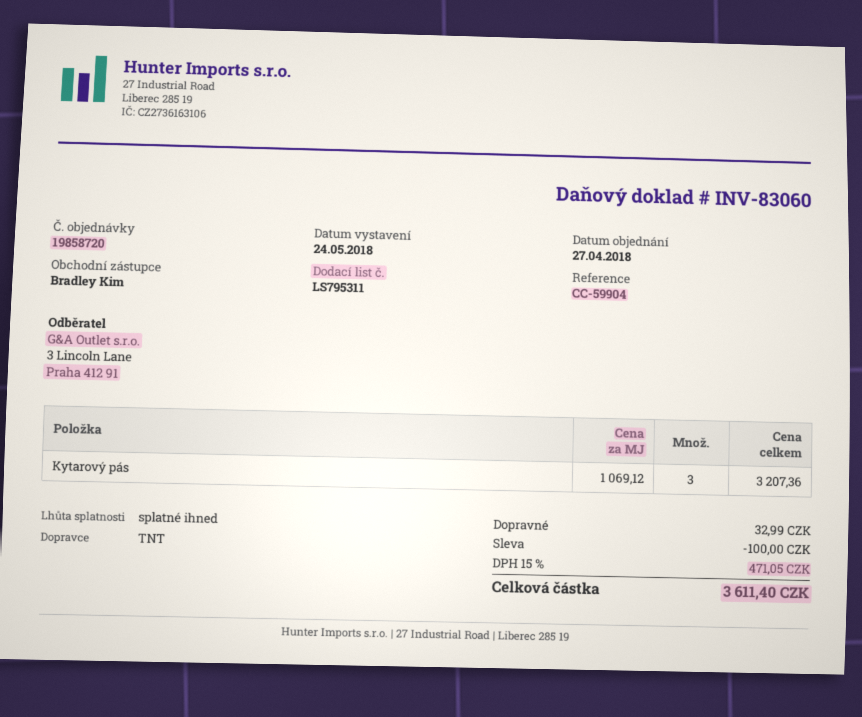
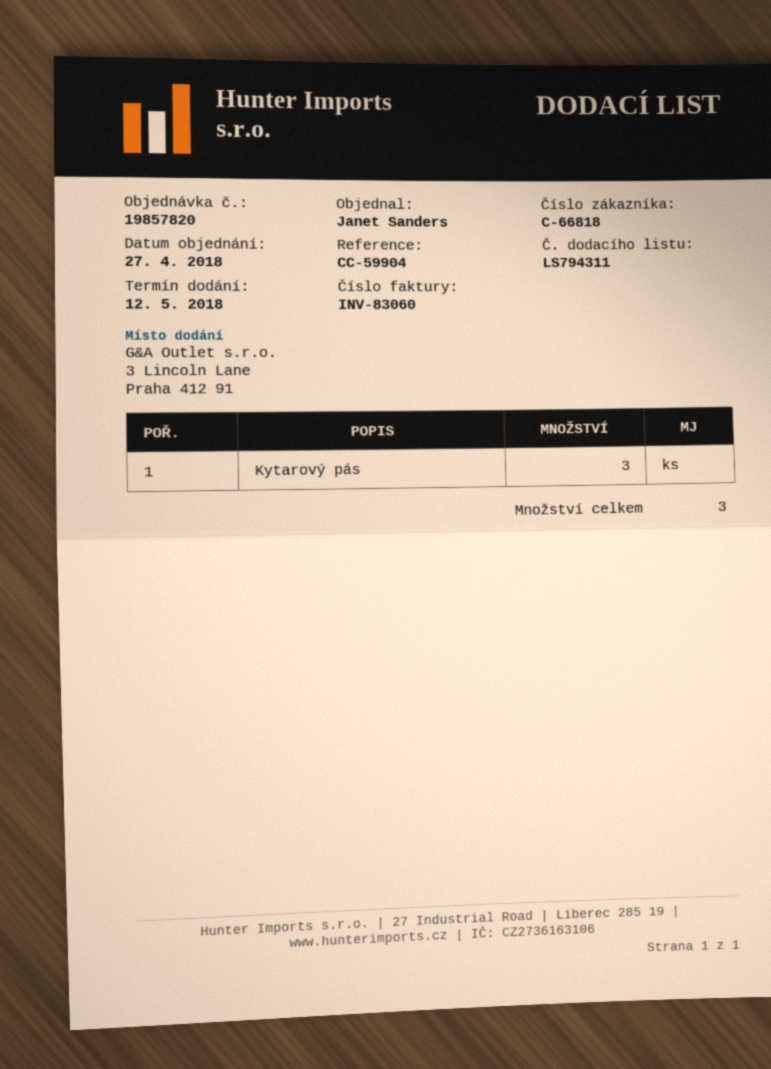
order number: 19858720 -> 19857820
delivery note number: LS795311 -> LS794311

